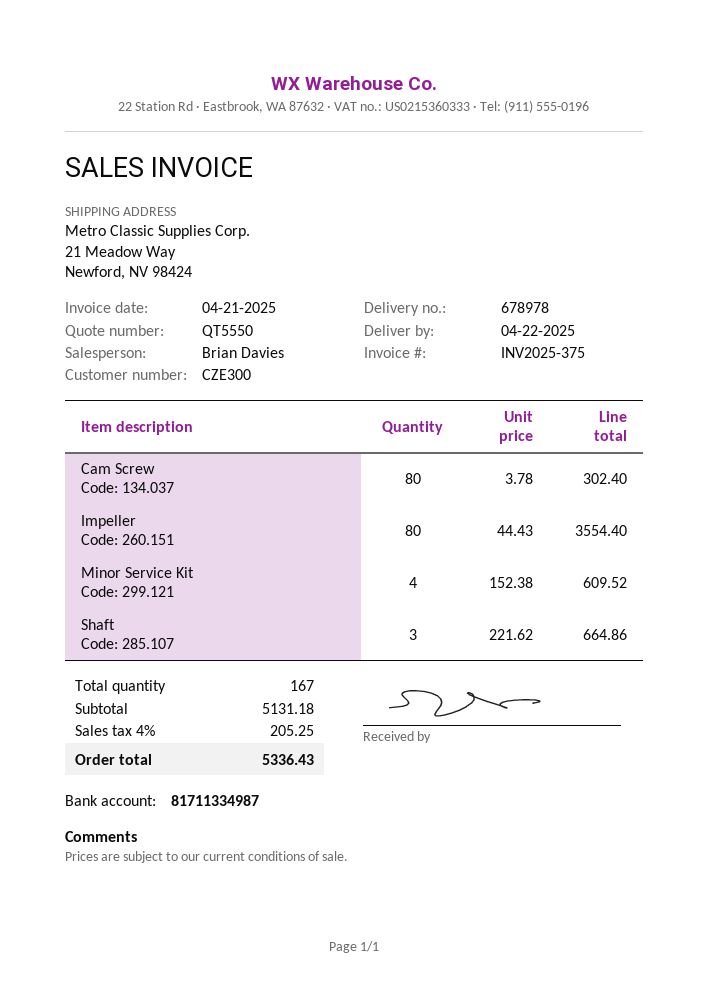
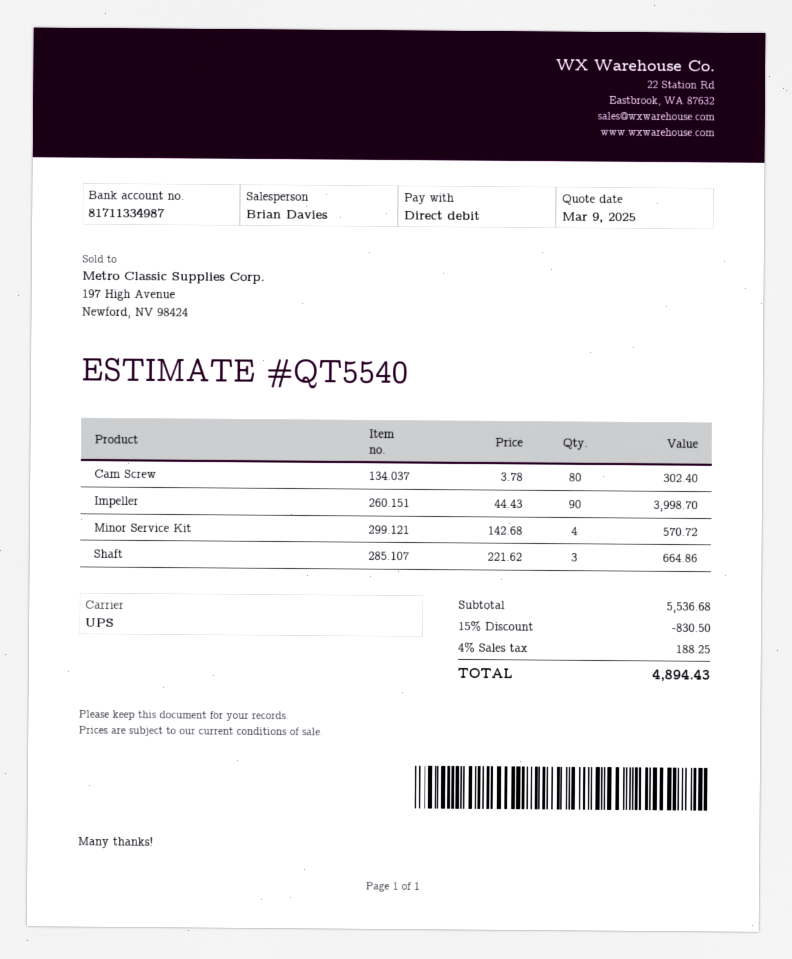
quote number: QT5550 -> QT5540
Impeller: 80 x 44.43 = 3554.40 -> 90 x 44.43 = 3998.70
Minor Service Kit: 4 x 152.38 = 609.52 -> 4 x 142.68 = 570.72
subtotal: 5131.18 -> 5536.68
discount: none -> 15% = 830.50
tax: 4% = 205.25 -> 4% = 188.25
total: 5336.43 -> 4894.43

